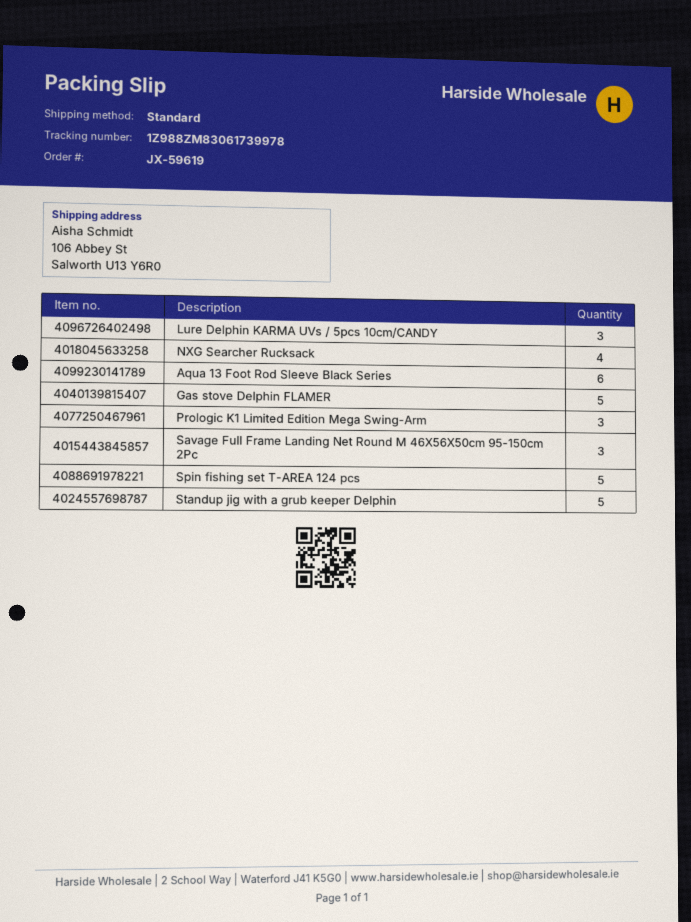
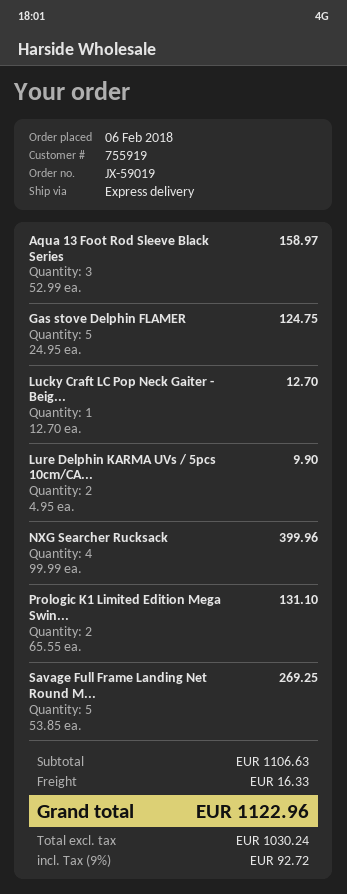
order number: JX-59619 -> JX-59019
shipping method: standard -> express
Lure Delphin KARMA UVs / 5pcs 10cm/CANDY: 3 -> 2
Aqua 13 Foot Rod Sleeve Black Series: 6 -> 3
Prologic K1 Limited Edition Mega Swing-Arm: 3 -> 2
Savage Full Frame Landing Net Round M 46X56X50cm 95-150cm 2Pc: 3 -> 5
Spin fishing set T-AREA 124 pcs: 5 -> none
Standup jig with a grub keeper Delphin: 5 -> none
Lucky Craft LC Pop Neck Gaiter - Beig...: none -> 1

